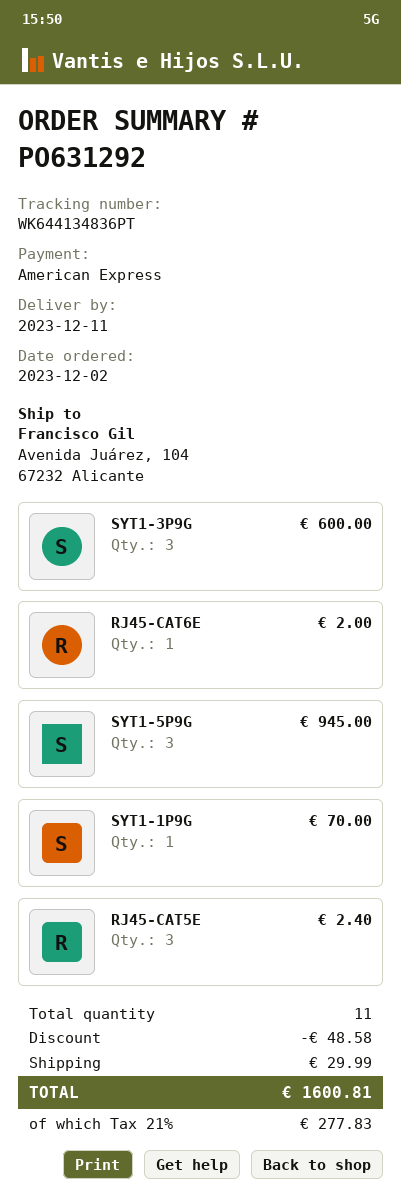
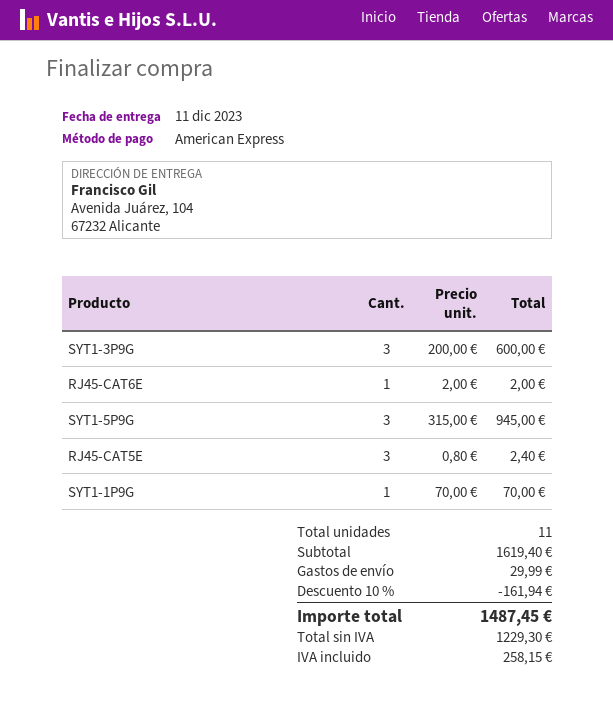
discount: 48.58 -> 161.94
tax: 277.83 -> 258.15
total: 1600.81 -> 1487.45

